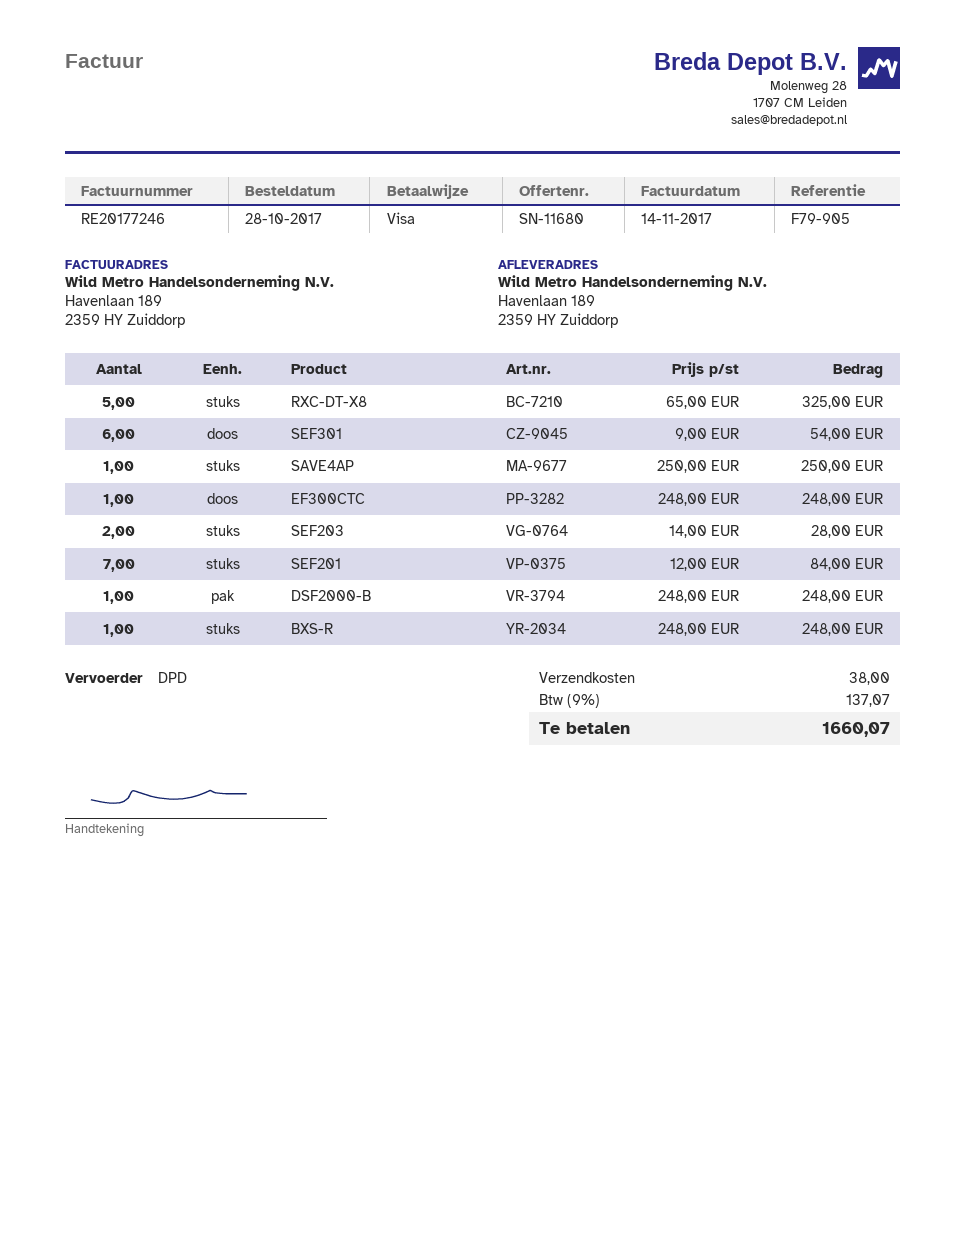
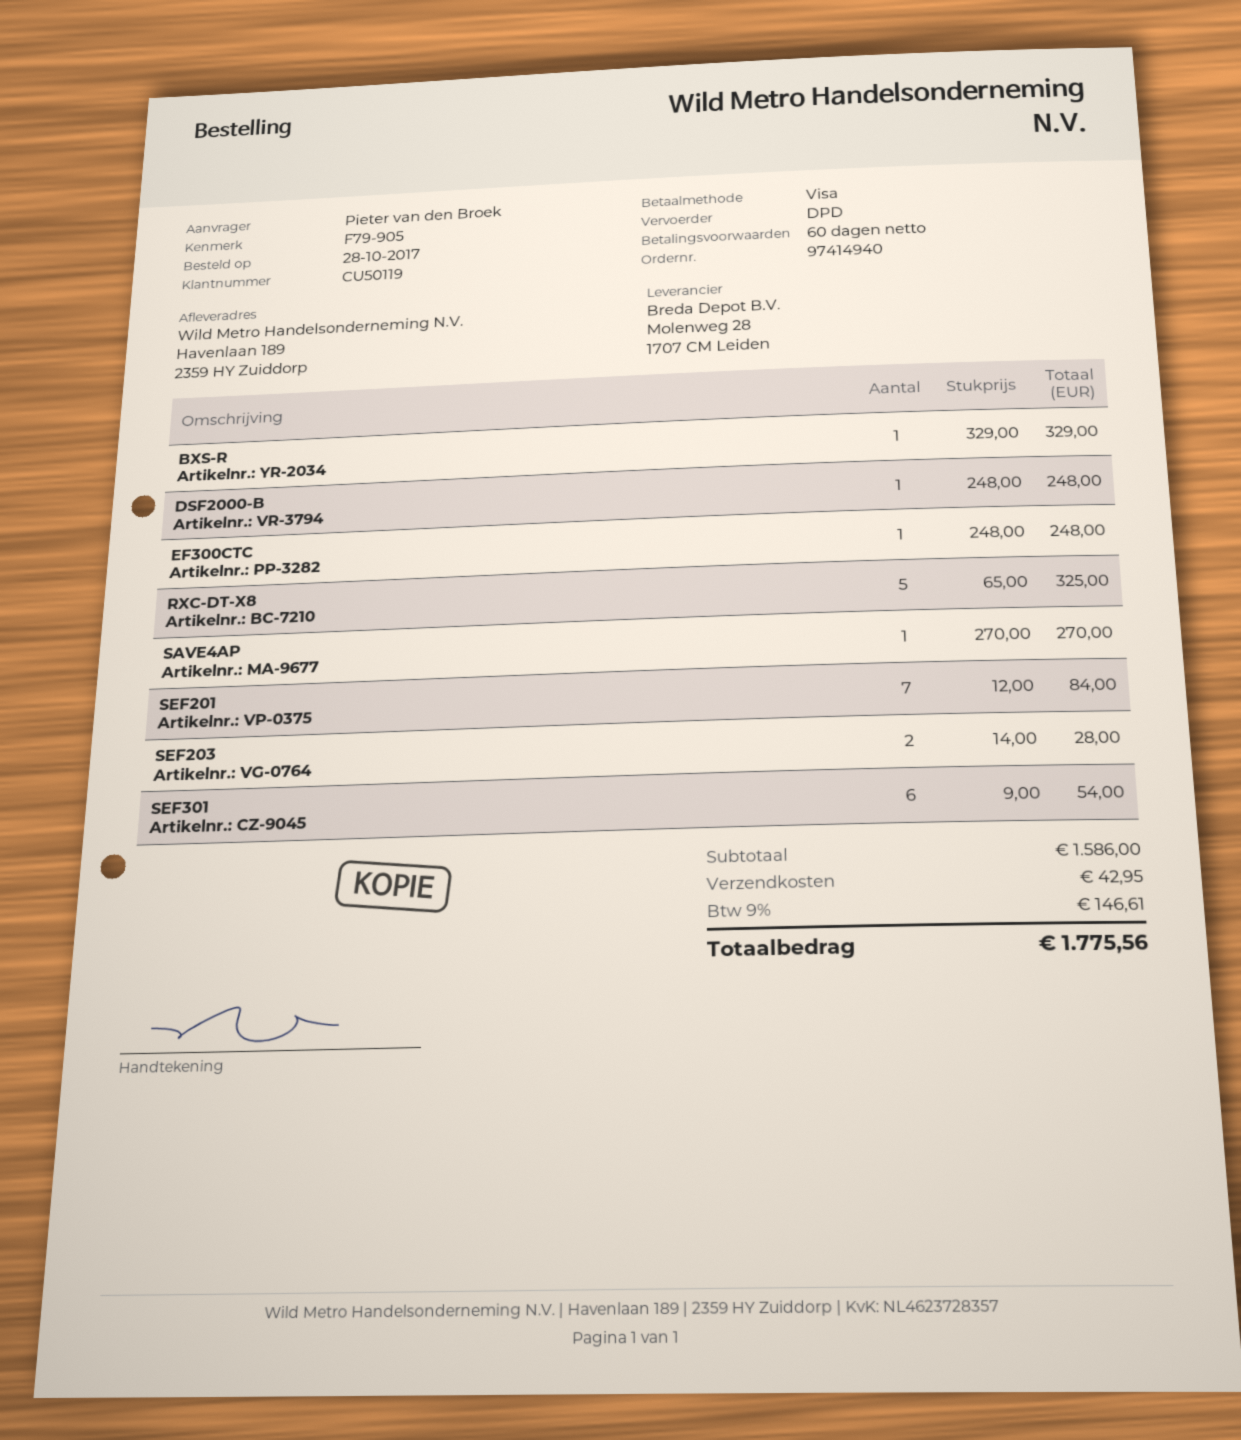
SAVE4AP: 1 x 250.00 = 250.00 -> 1 x 270.00 = 270.00
BXS-R: 1 x 248.00 = 248.00 -> 1 x 329.00 = 329.00
shipping: 38.00 -> 42.95
tax: 9% = 137.07 -> 9% = 146.61
total: 1660.07 -> 1775.56

